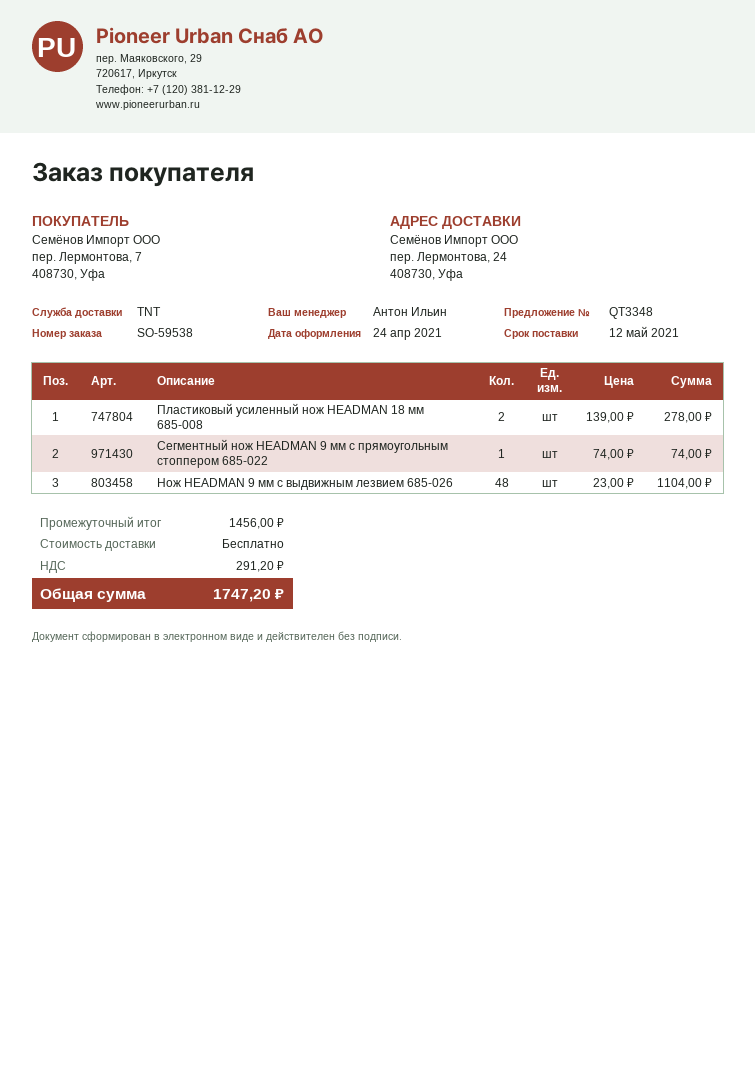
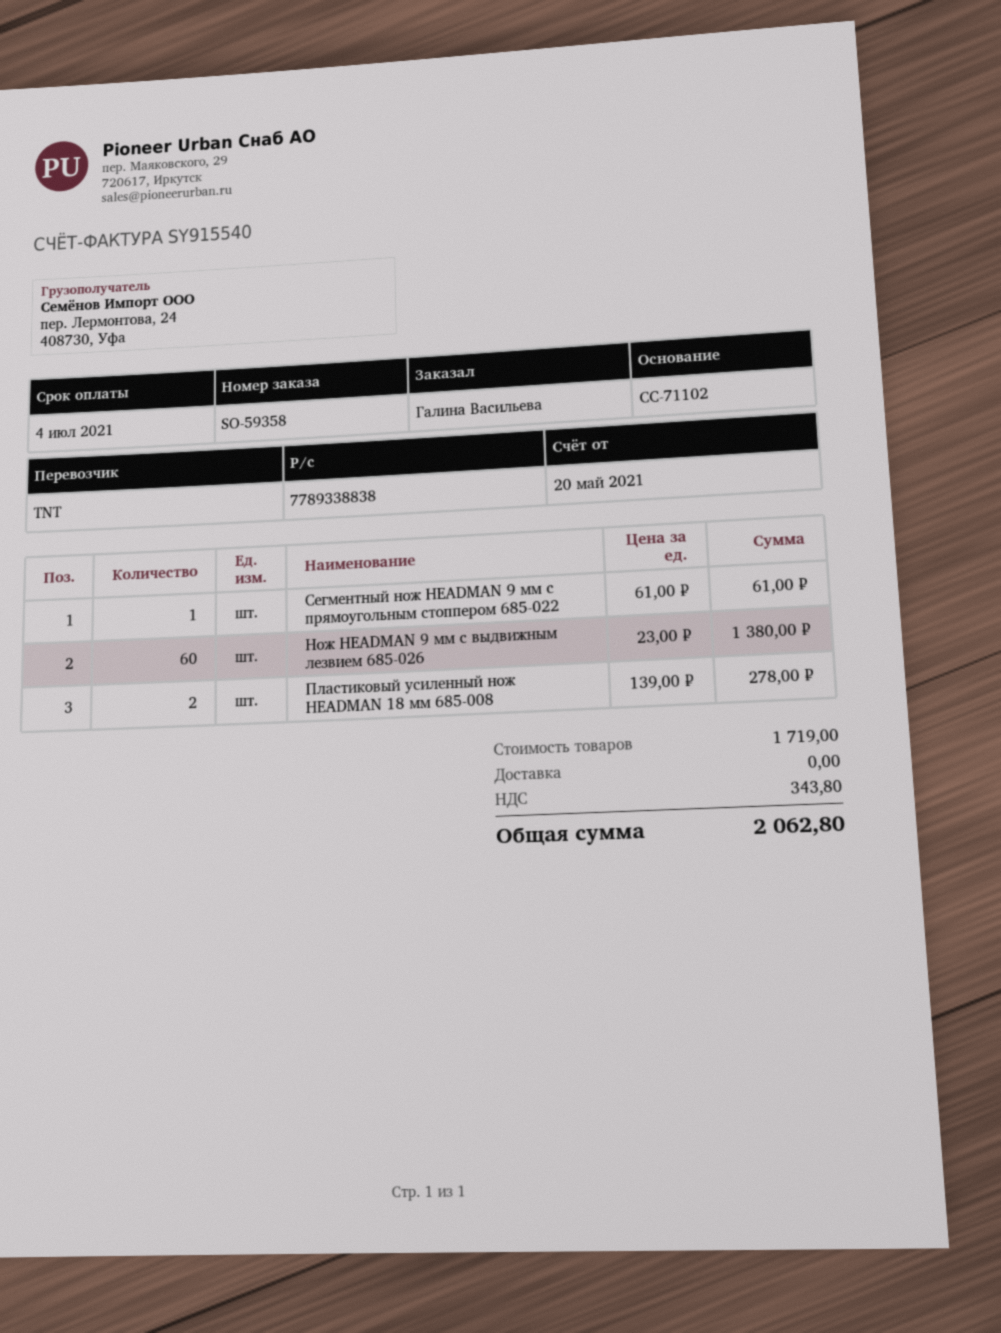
order number: SO-59538 -> SO-59358
Сегментный нож HEADMAN 9 мм с прямоугольным стоппером 685-022: 1 x 74.00 = 74.00 -> 1 x 61.00 = 61.00
Нож HEADMAN 9 мм с выдвижным лезвием 685-026: 48 x 23.00 = 1104.00 -> 60 x 23.00 = 1380.00
subtotal: 1456.00 -> 1719.00
tax: 291.20 -> 343.80
total: 1747.20 -> 2062.80

